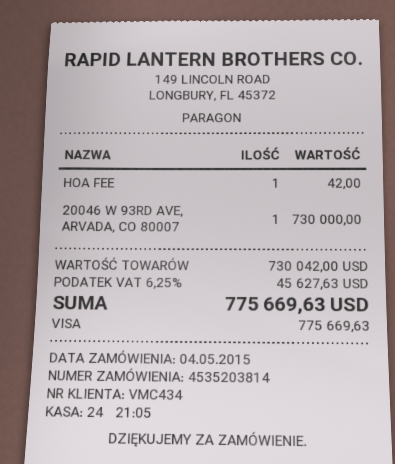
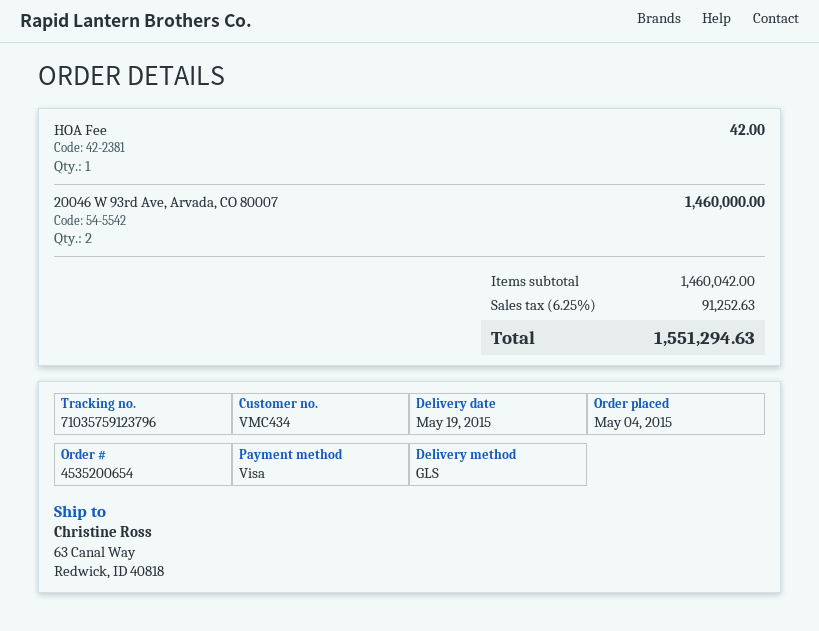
order number: 4535203814 -> 4535200654
20046 W 93RD AVE, ARVADA, CO 80007: 1 for 730000.00 -> 2 for 1460000.00
subtotal: 730042.00 -> 1460042.00
tax: 6.25% = 45627.63 -> 6.25% = 91252.63
total: 775669.63 -> 1551294.63

